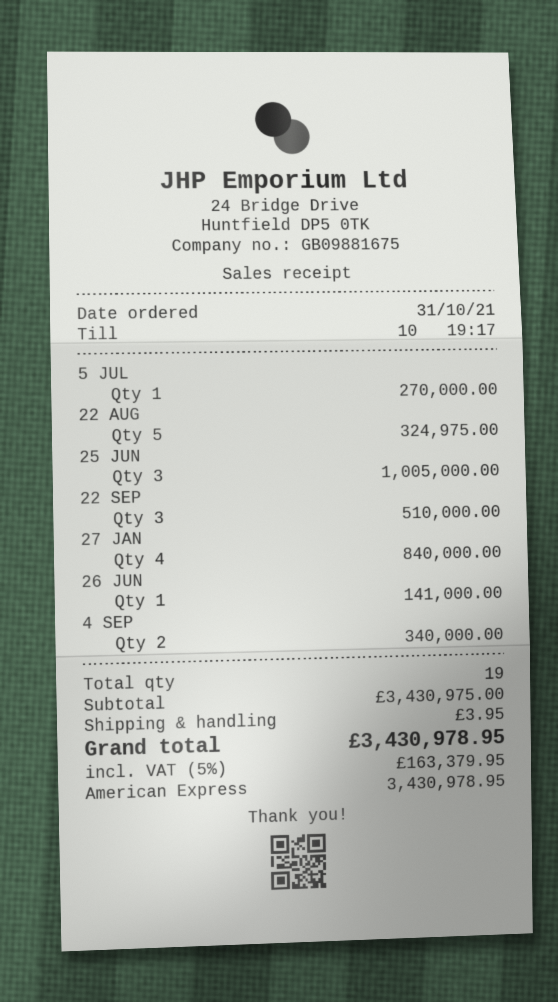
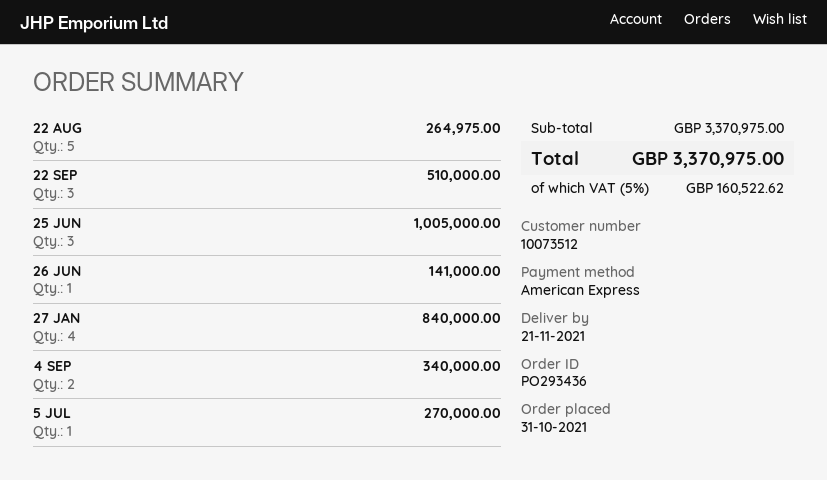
22 AUG: 5 for 324975.00 -> 5 for 264975.00
subtotal: 3430975.00 -> 3370975.00
shipping: 3.95 -> none
tax: 5% = 163379.95 -> 5% = 160522.62
total: 3430978.95 -> 3370975.00

